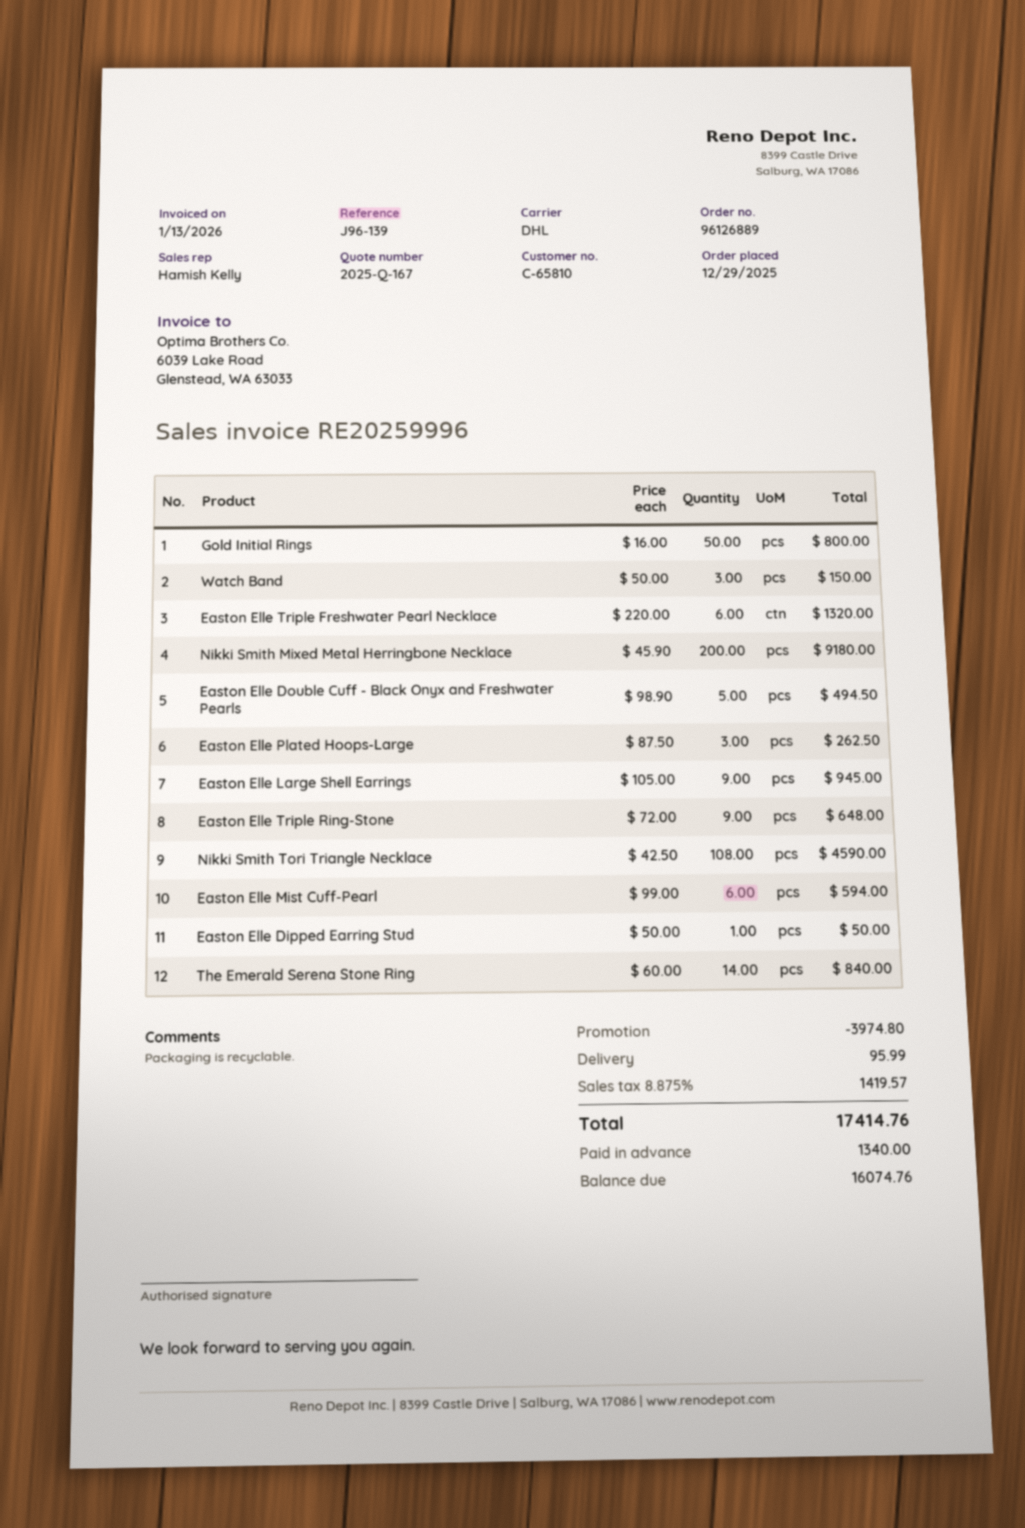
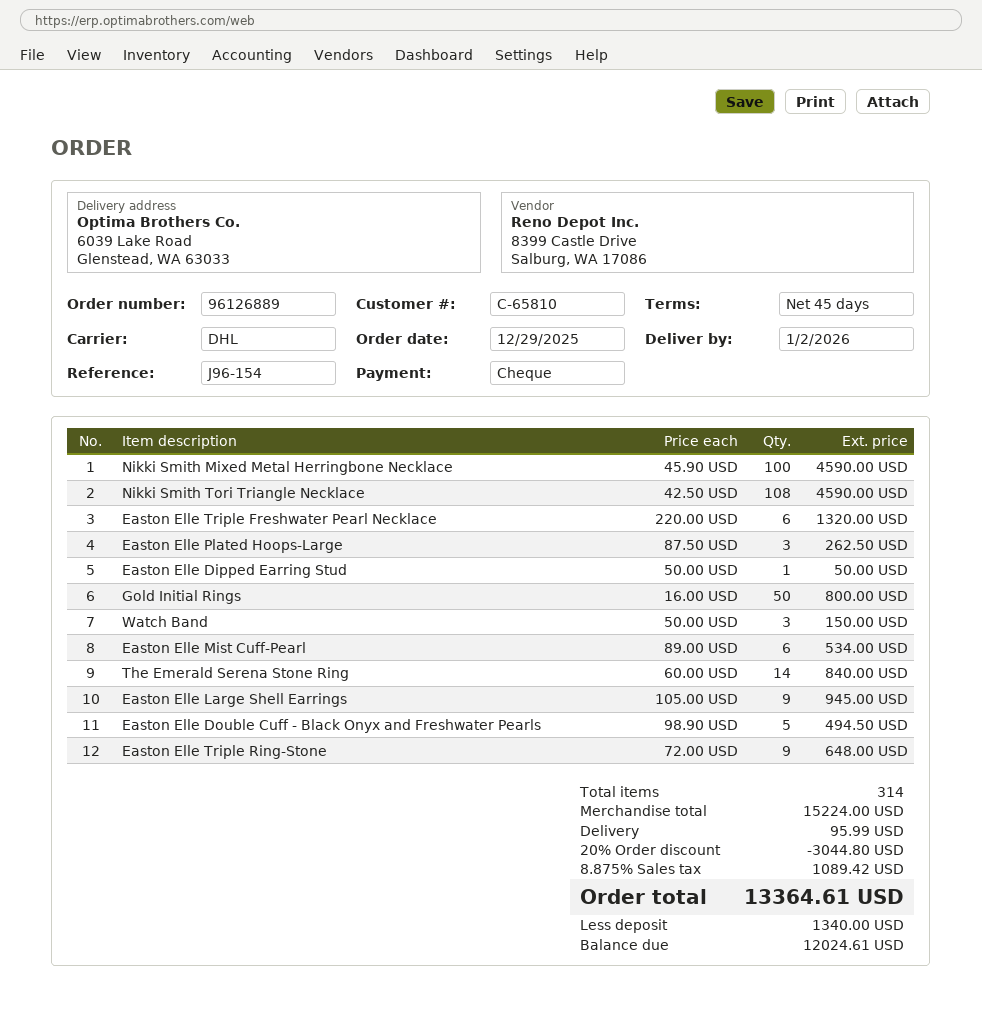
reference: J96-139 -> J96-154
Nikki Smith Mixed Metal Herringbone Necklace: 200 x 45.90 = 9180.00 -> 100 x 45.90 = 4590.00
Easton Elle Mist Cuff-Pearl: 6 x 99.00 = 594.00 -> 6 x 89.00 = 534.00
discount: 3974.80 -> 3044.80
tax: 8.875% = 1419.57 -> 8.875% = 1089.42
total: 17414.76 -> 13364.61
balance: 16074.76 -> 12024.61

